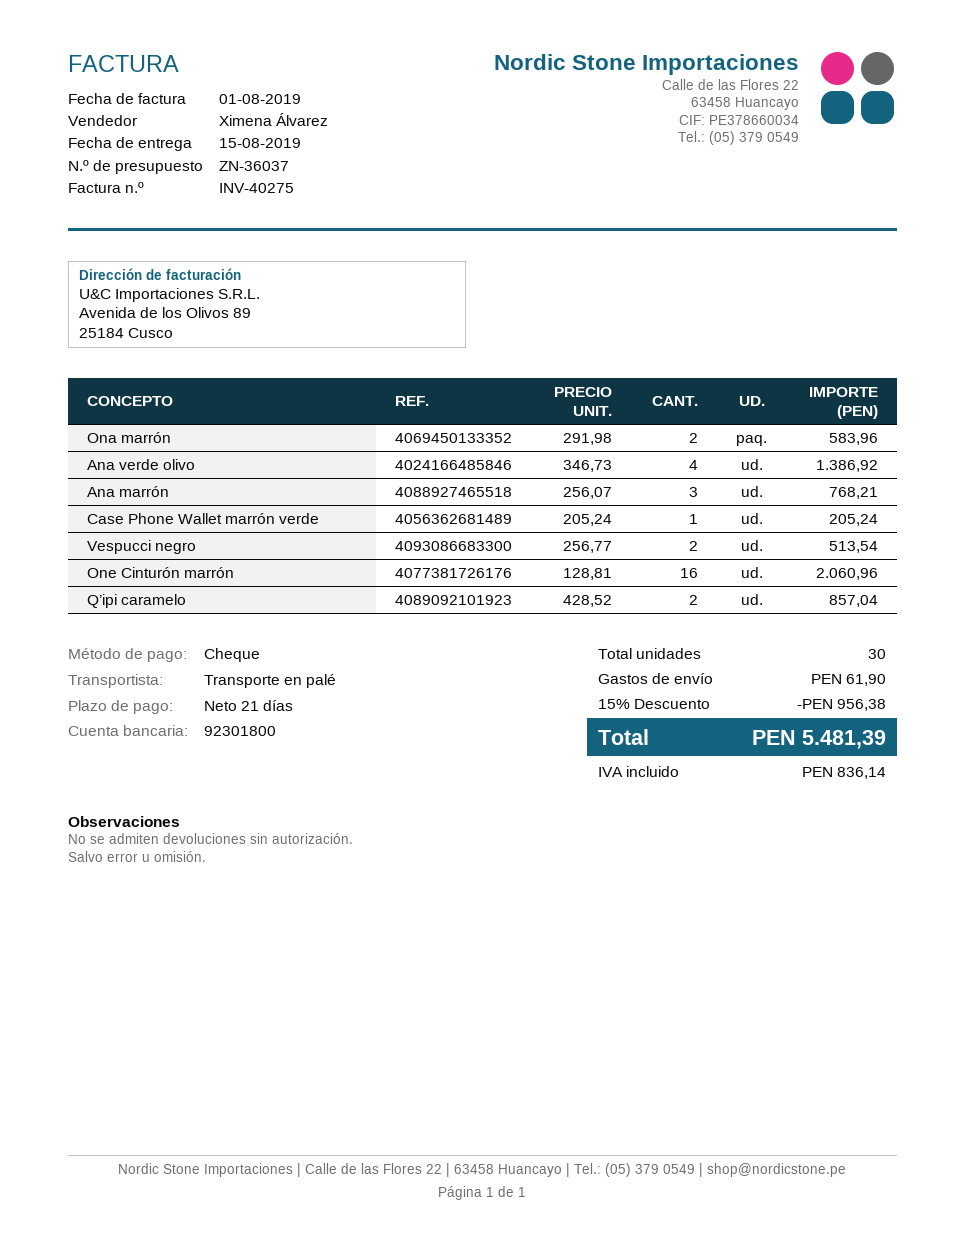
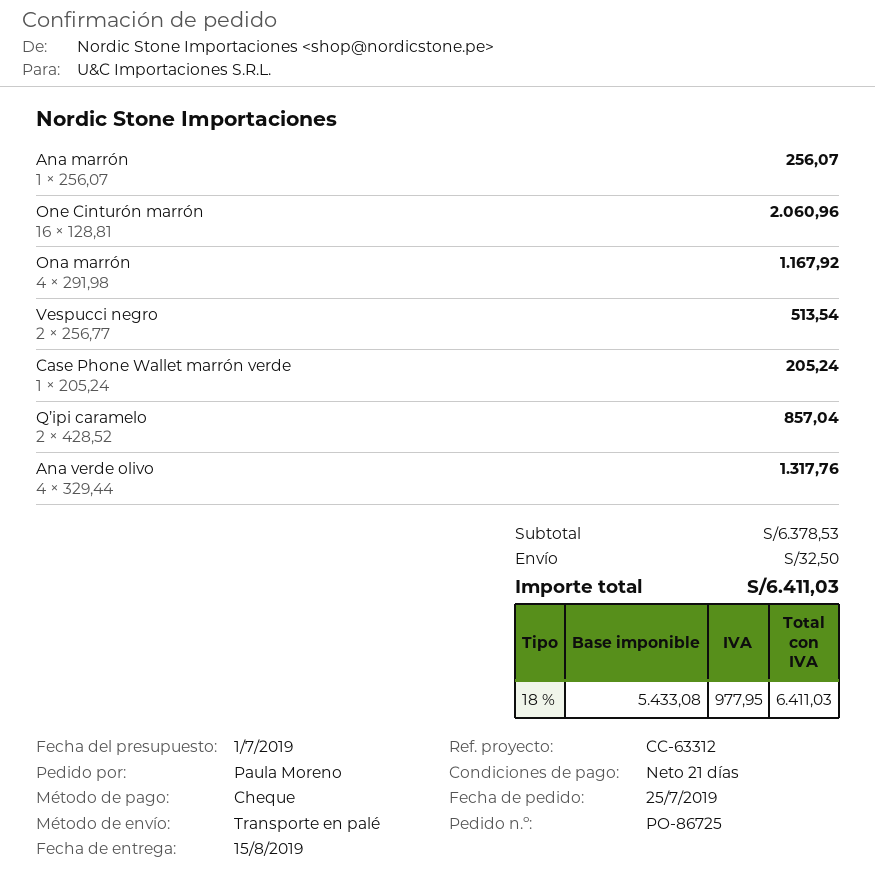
Ona marrón: 2 x 291.98 = 583.96 -> 4 x 291.98 = 1167.92
Ana verde olivo: 4 x 346.73 = 1386.92 -> 4 x 329.44 = 1317.76
Ana marrón: 3 x 256.07 = 768.21 -> 1 x 256.07 = 256.07
discount: 15% = 956.38 -> none
shipping: 61.90 -> 32.50
tax: 836.14 -> 977.95
total: 5481.39 -> 6411.03

